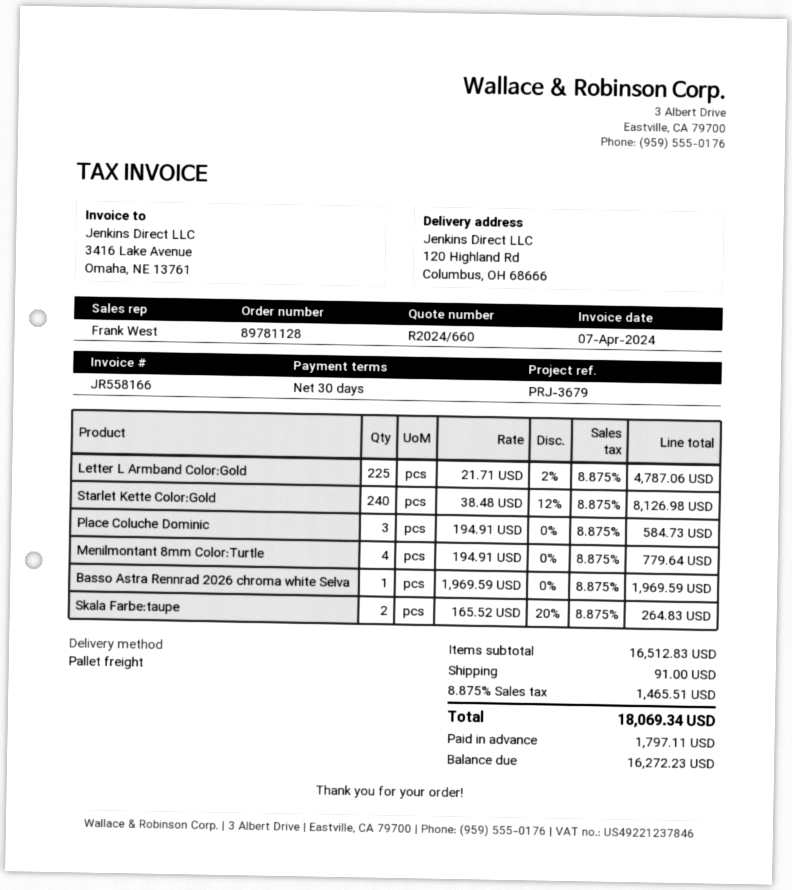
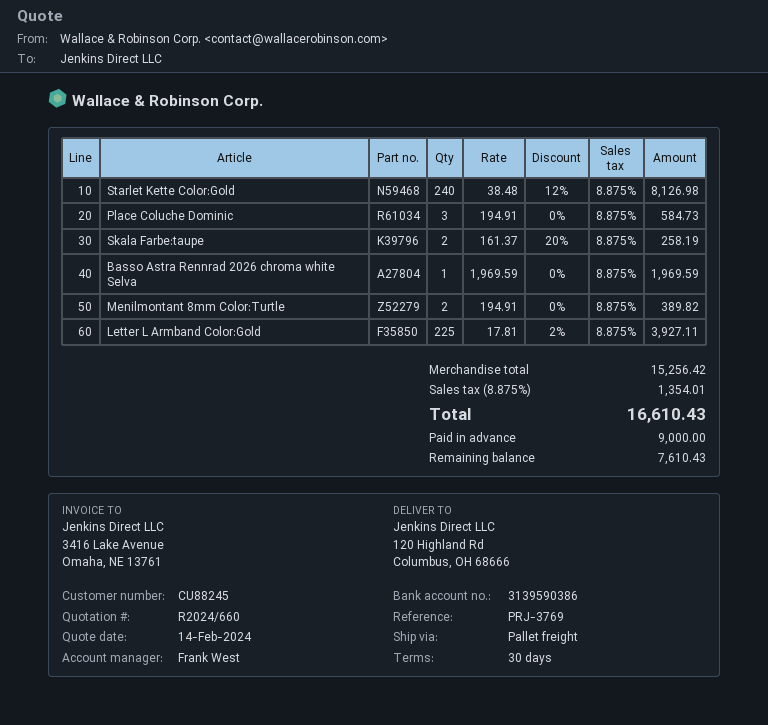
reference: PRJ-3679 -> PRJ-3769
Letter L Armband Color:Gold: 225 x 21.71 - 2% = 4787.06 -> 225 x 17.81 - 2% = 3927.11
Menilmontant 8mm Color:Turtle: 4 x 194.91 = 779.64 -> 2 x 194.91 = 389.82
Skala Farbe:taupe: 2 x 165.52 - 20% = 264.83 -> 2 x 161.37 - 20% = 258.19
subtotal: 16512.83 -> 15256.42
shipping: 91.00 -> none
tax: 8.875% = 1465.51 -> 8.875% = 1354.01
total: 18069.34 -> 16610.43
deposit: 1797.11 -> 9000.00
balance: 16272.23 -> 7610.43

